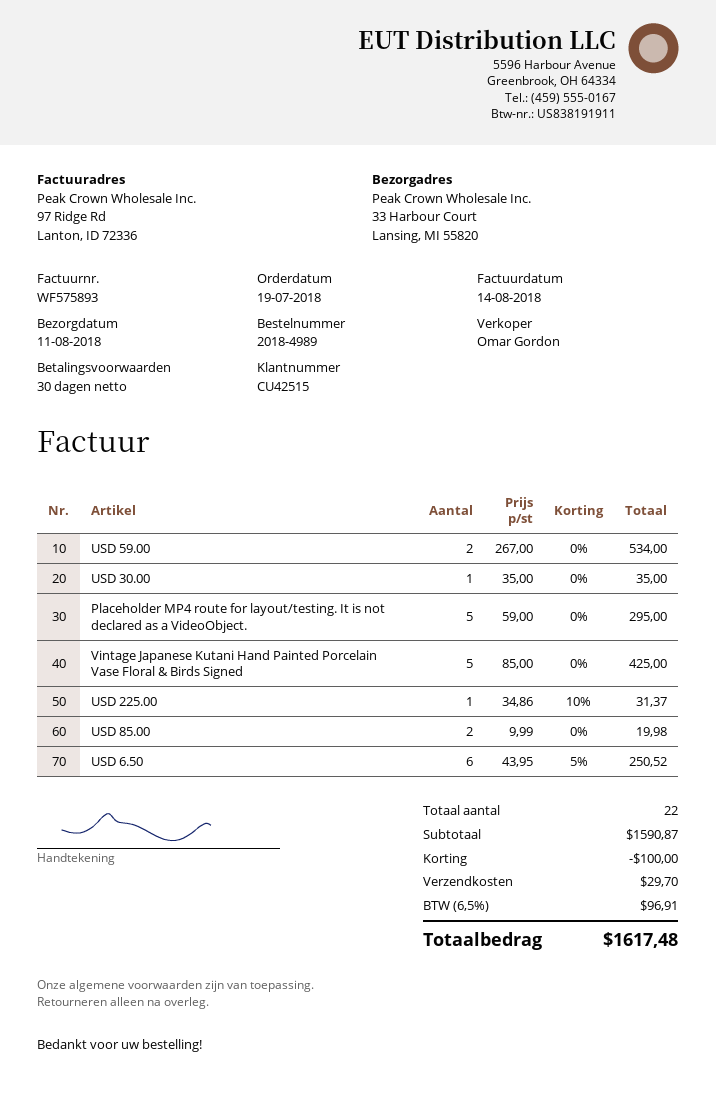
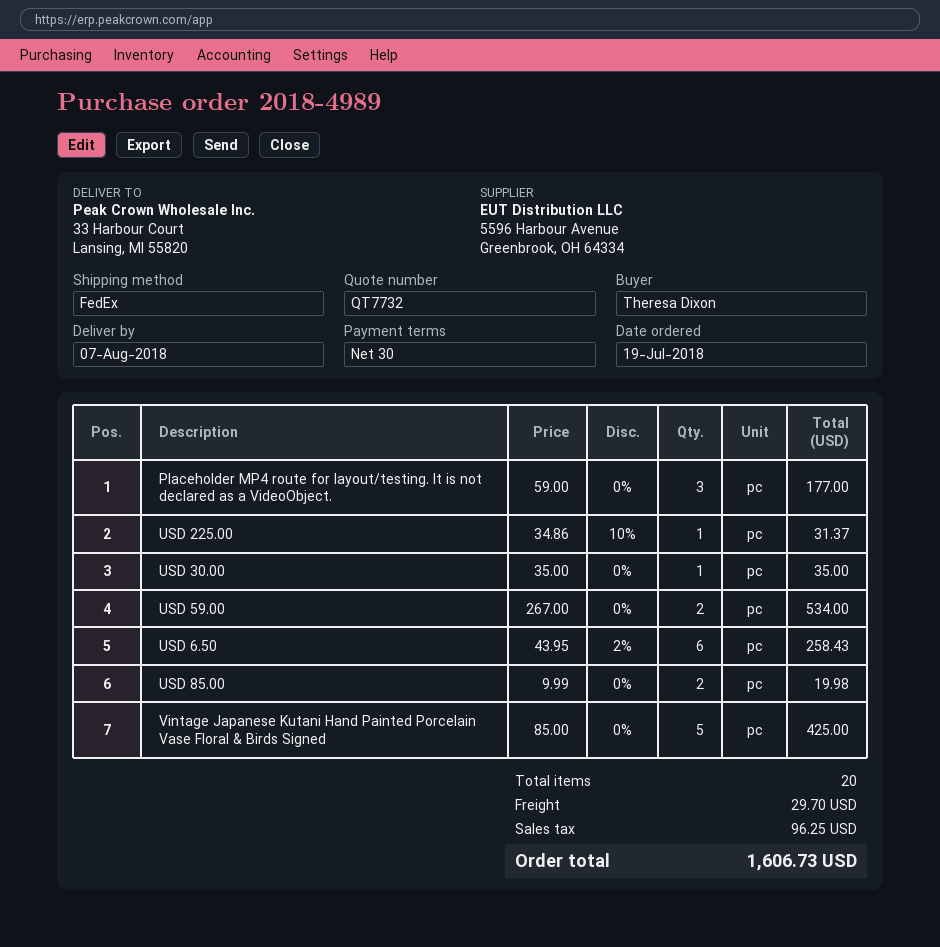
delivery date: 2018-08-11 -> 2018-08-07
Placeholder MP4 route for layout/testing. It is not declared as a VideoObject.: 5 x 59.00 = 295.00 -> 3 x 59.00 = 177.00
USD 6.50: 6 x 43.95 - 5% = 250.52 -> 6 x 43.95 - 2% = 258.43
total quantity: 22 -> 20
discount: 100.00 -> none
tax: 96.91 -> 96.25
total: 1617.48 -> 1606.73

